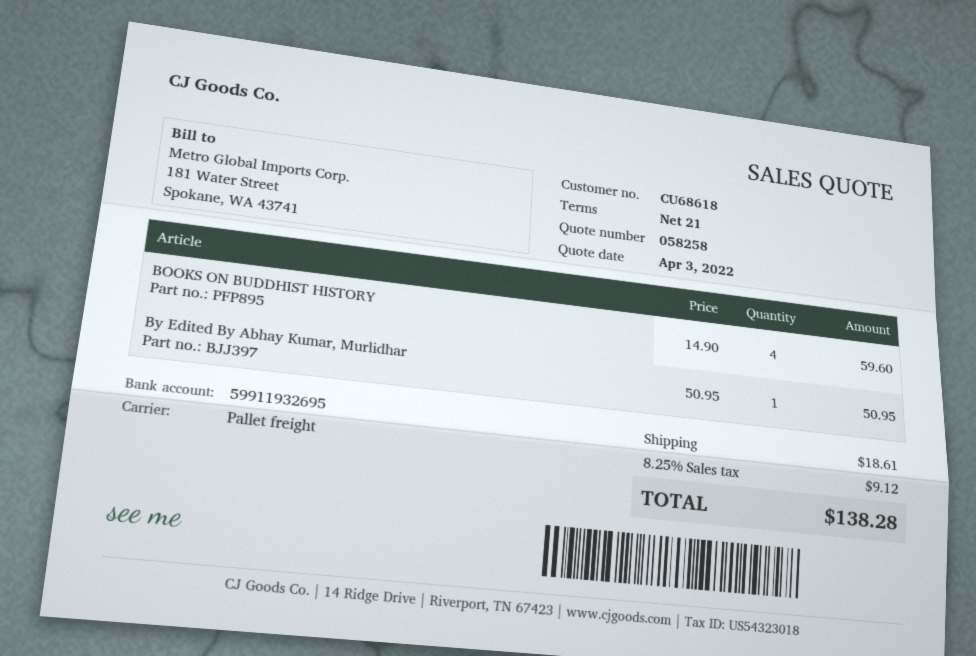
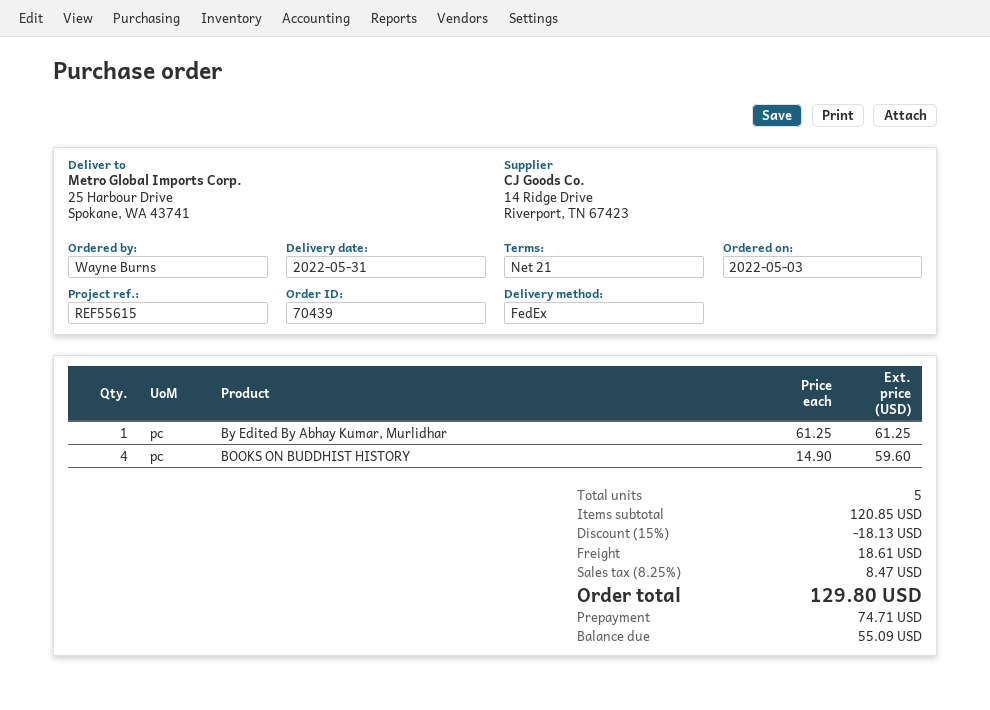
shipping method: pallet freight -> FedEx
By Edited By Abhay Kumar, Murlidhar: 1 x 50.95 = 50.95 -> 1 x 61.25 = 61.25
discount: none -> 15% = 18.13
tax: 8.25% = 9.12 -> 8.25% = 8.47
total: 138.28 -> 129.80

